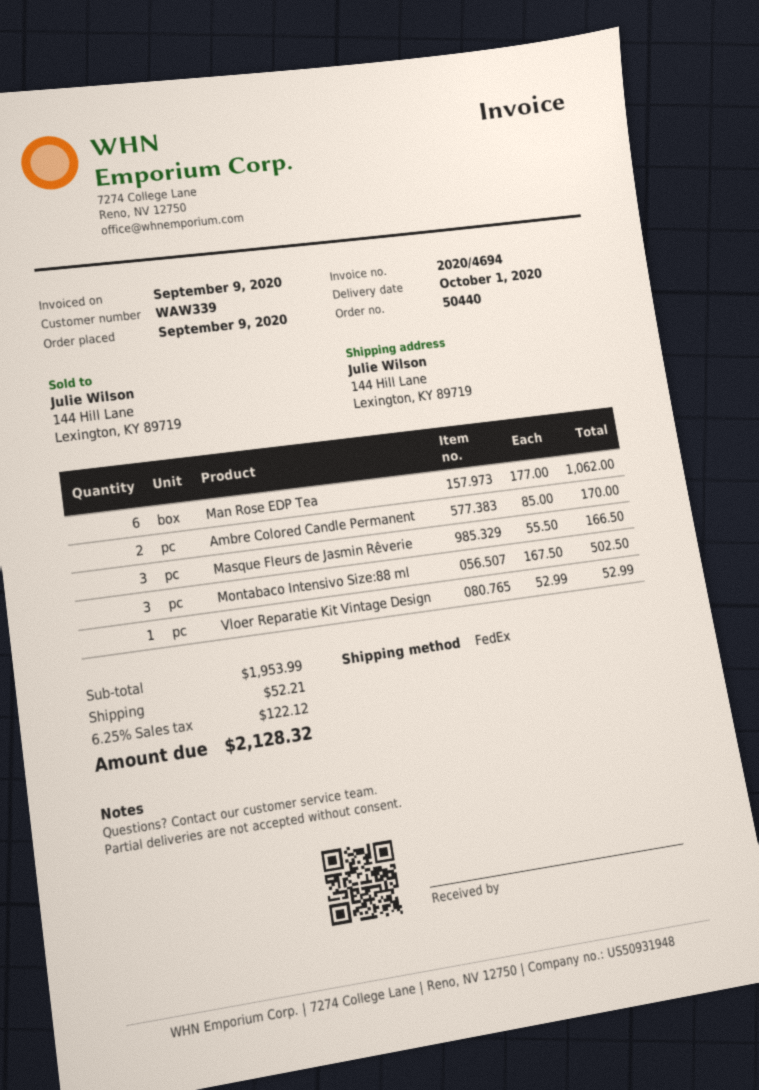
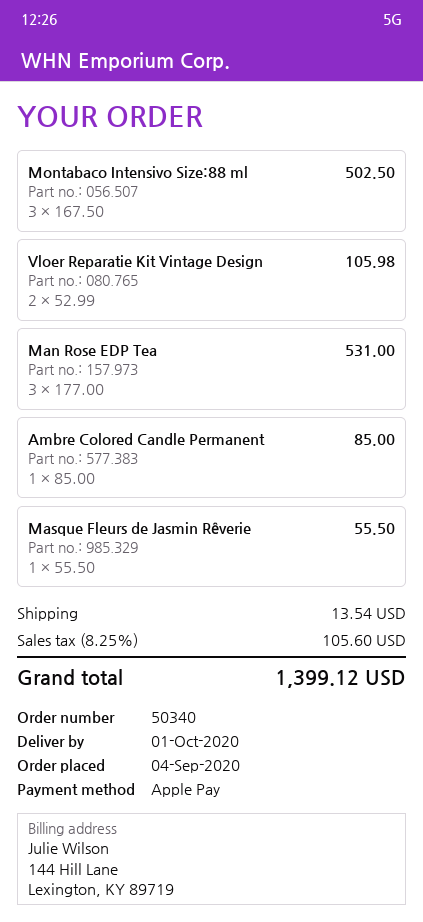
order number: 50440 -> 50340
order date: 2020-09-09 -> 2020-09-04
Man Rose EDP Tea: 6 x 177.00 = 1062.00 -> 3 x 177.00 = 531.00
Ambre Colored Candle Permanent: 2 x 85.00 = 170.00 -> 1 x 85.00 = 85.00
Masque Fleurs de Jasmin Rêverie: 3 x 55.50 = 166.50 -> 1 x 55.50 = 55.50
Vloer Reparatie Kit Vintage Design: 1 x 52.99 = 52.99 -> 2 x 52.99 = 105.98
shipping: 52.21 -> 13.54
tax: 6.25% = 122.12 -> 8.25% = 105.60
total: 2128.32 -> 1399.12

